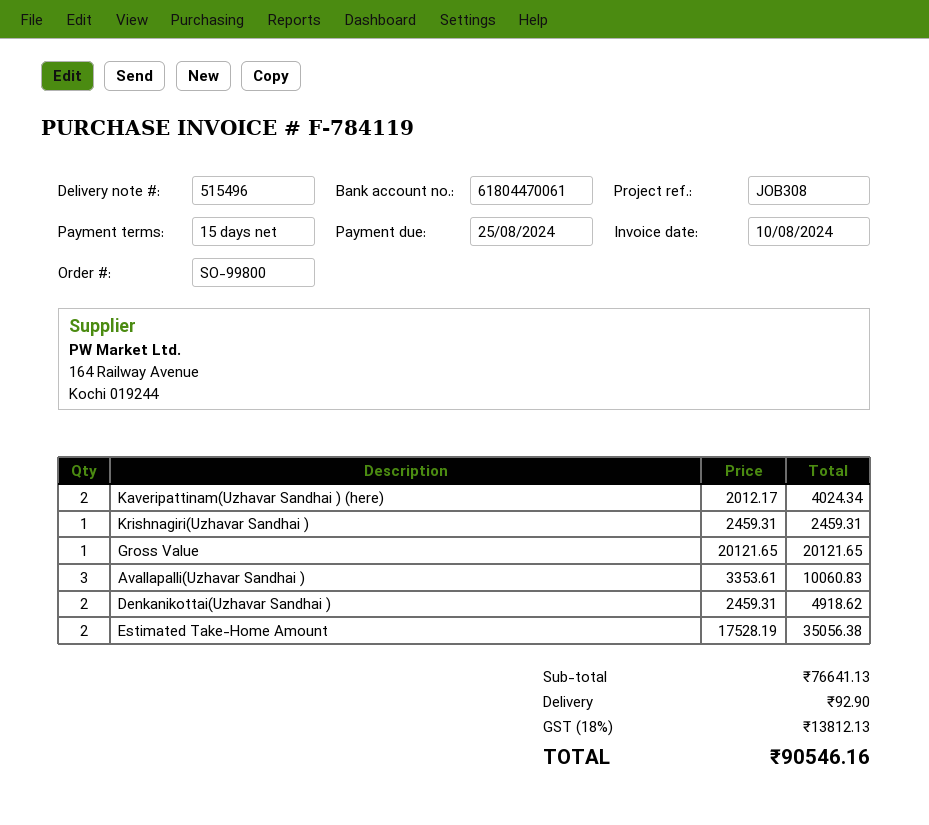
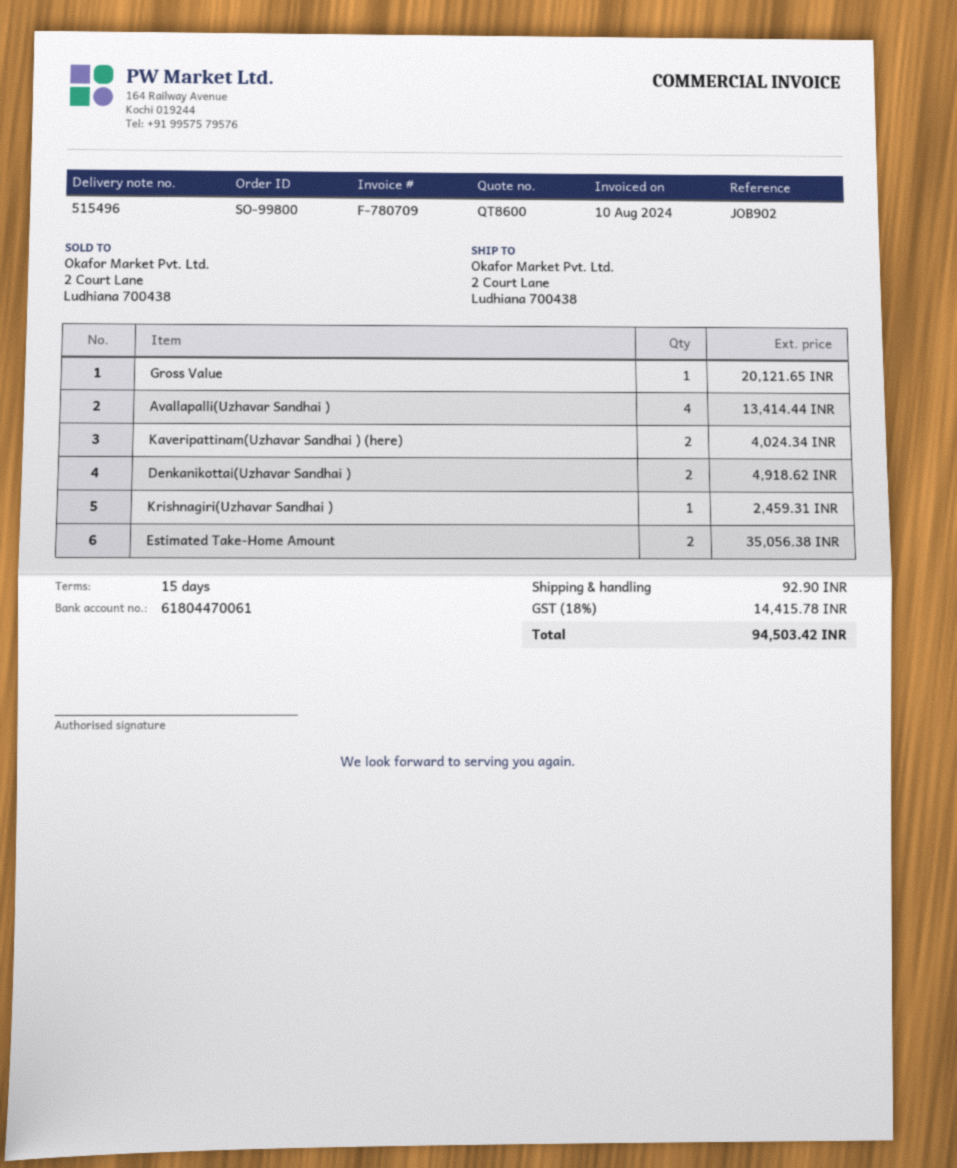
invoice number: F-784119 -> F-780709
reference: JOB308 -> JOB902
Avallapalli(Uzhavar Sandhai ): 3 for 10060.83 -> 4 for 13414.44
tax: 18% = 13812.13 -> 18% = 14415.78
total: 90546.16 -> 94503.42

